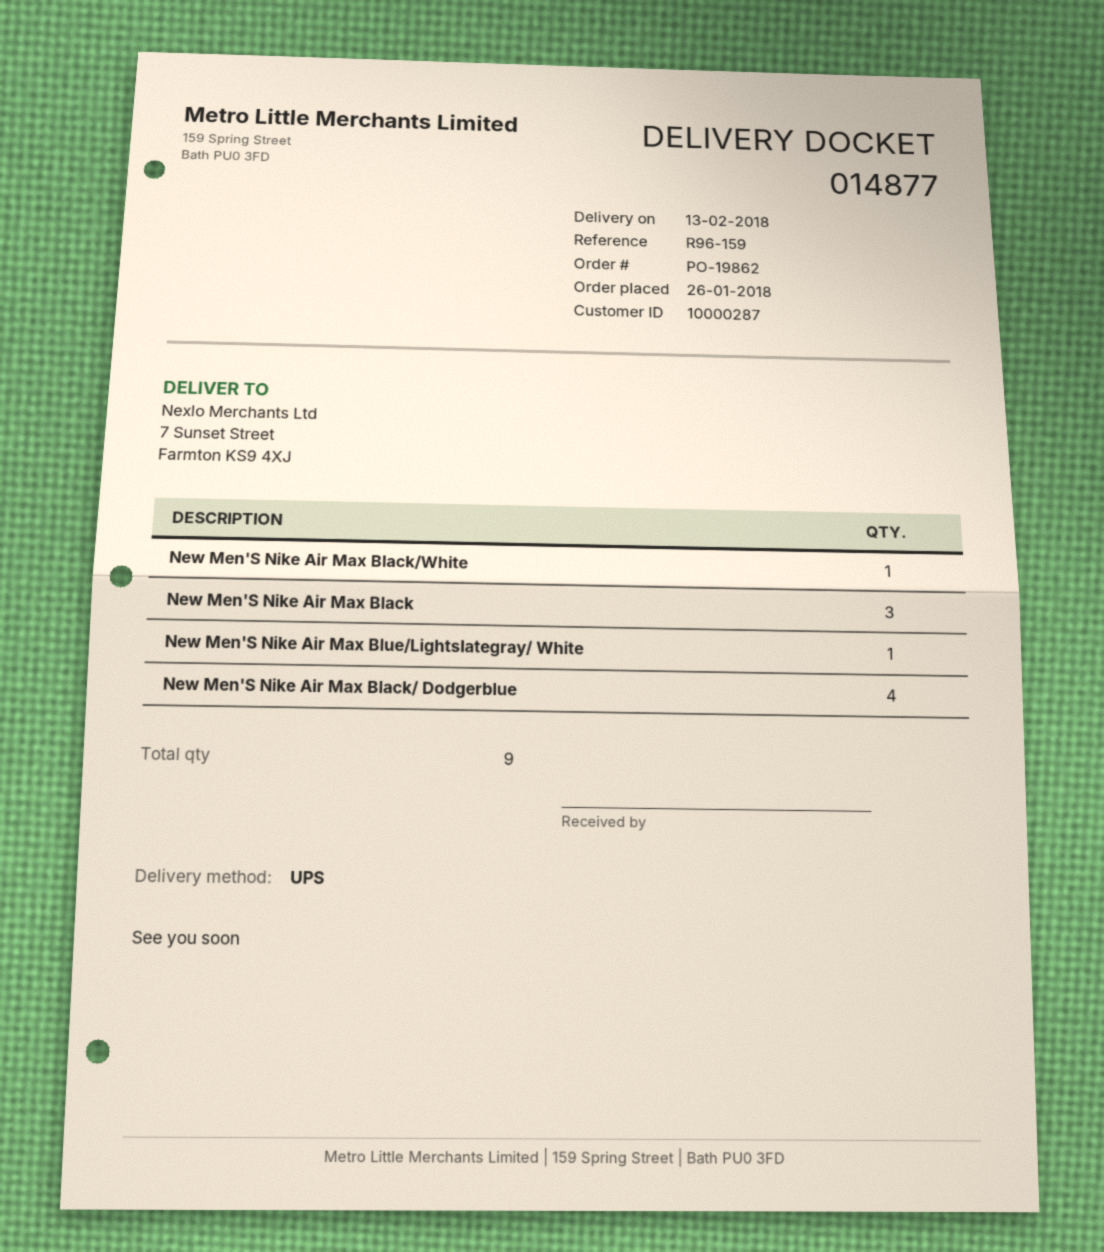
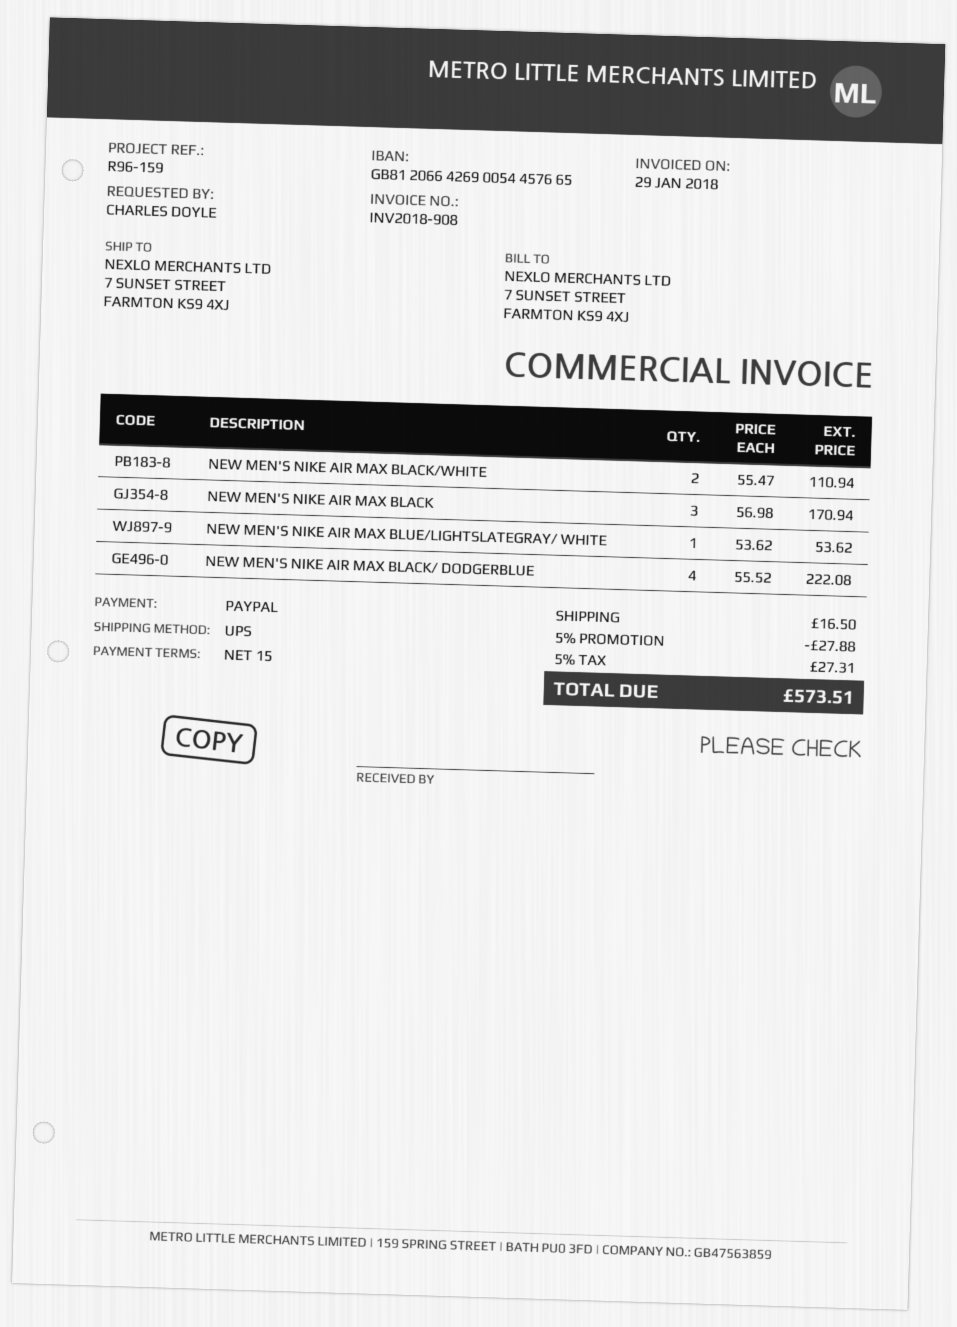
New Men'S Nike Air Max Black/White: 1 -> 2

